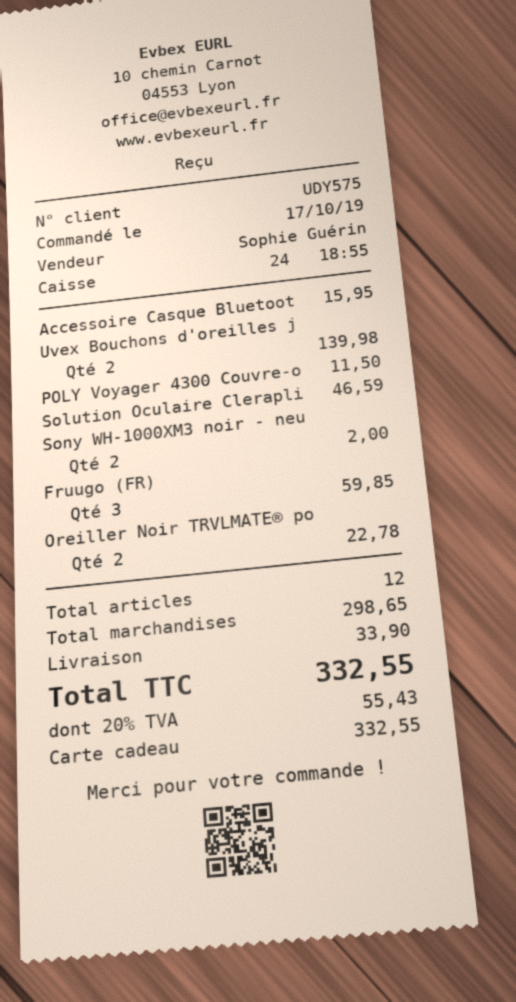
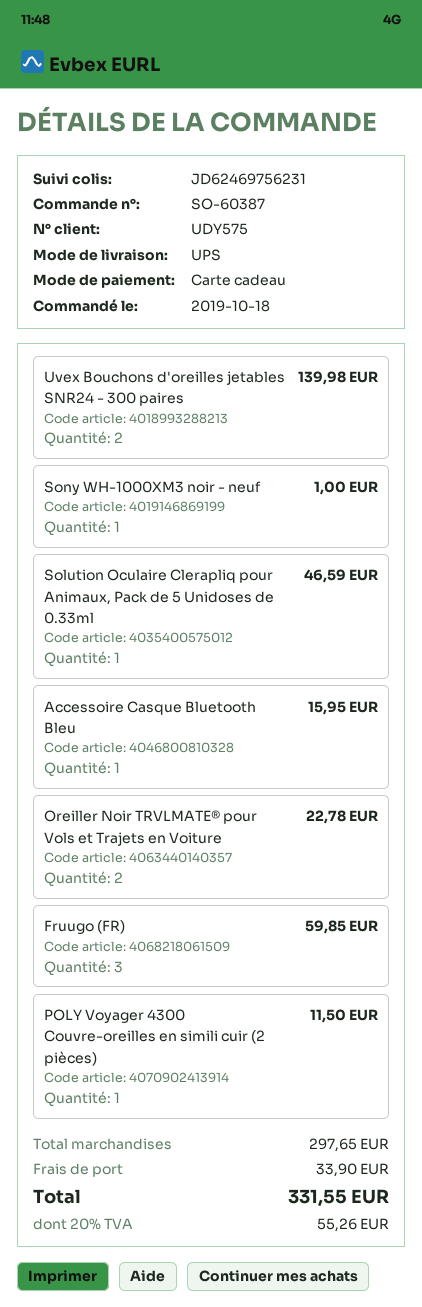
order date: 2019-10-17 -> 2019-10-18
Sony WH-1000XM3 noir - neu: 2 for 2.00 -> 1 for 1.00
subtotal: 298.65 -> 297.65
tax: 20% = 55.43 -> 20% = 55.26
total: 332.55 -> 331.55

